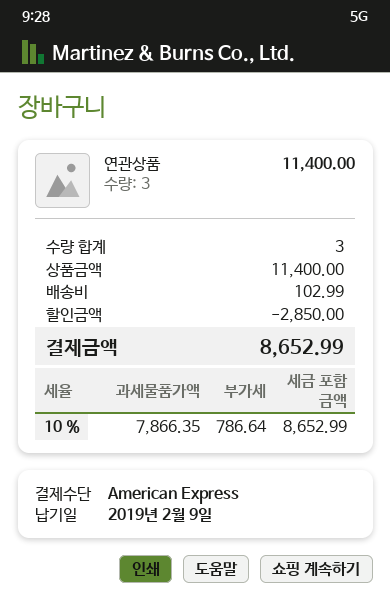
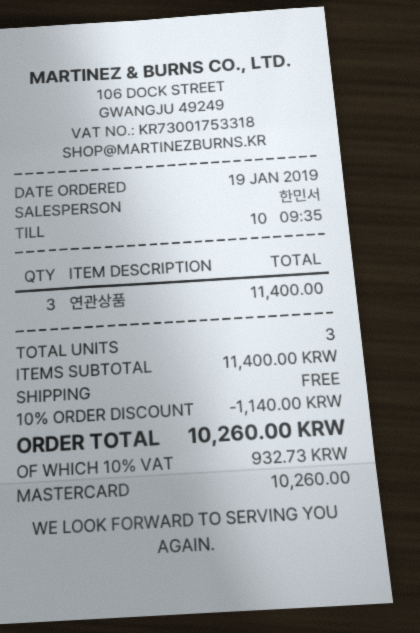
payment method: American Express -> Mastercard
discount: 2850.00 -> 1140.00
shipping: 102.99 -> 0.00
tax: 10% = 786.64 -> 10% = 932.73
total: 8652.99 -> 10260.00

